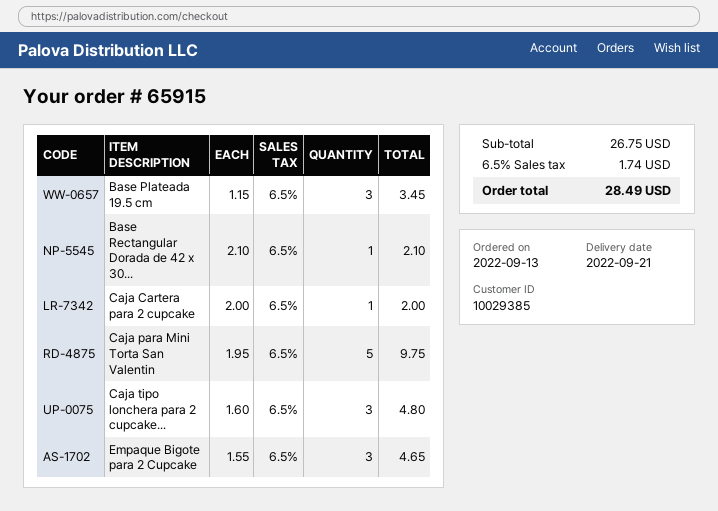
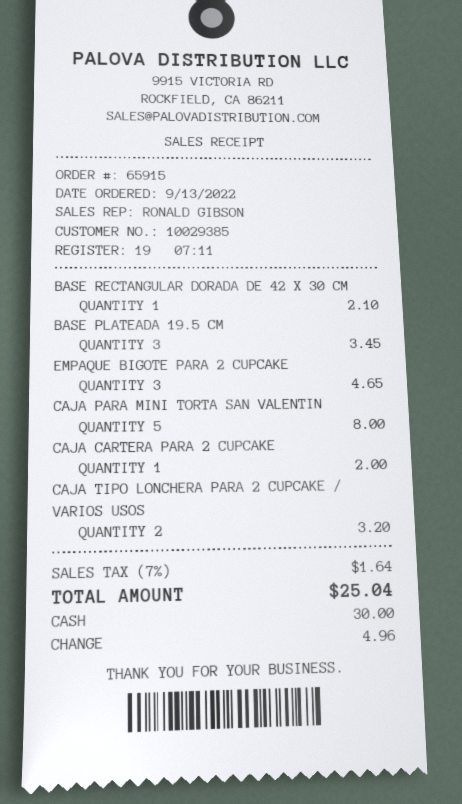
Caja para Mini Torta San Valentin: 5 for 9.75 -> 5 for 8.00
Caja tipo lonchera para 2 cupcake...: 3 for 4.80 -> 2 for 3.20
tax: 6.5% = 1.74 -> 7% = 1.64
total: 28.49 -> 25.04

